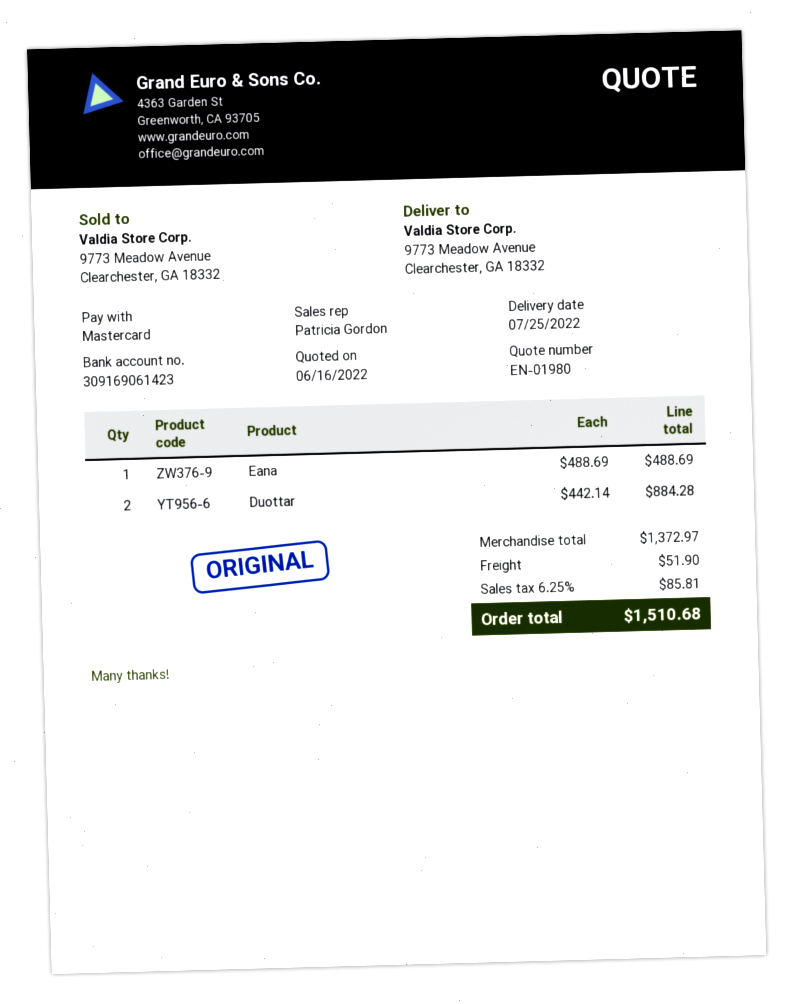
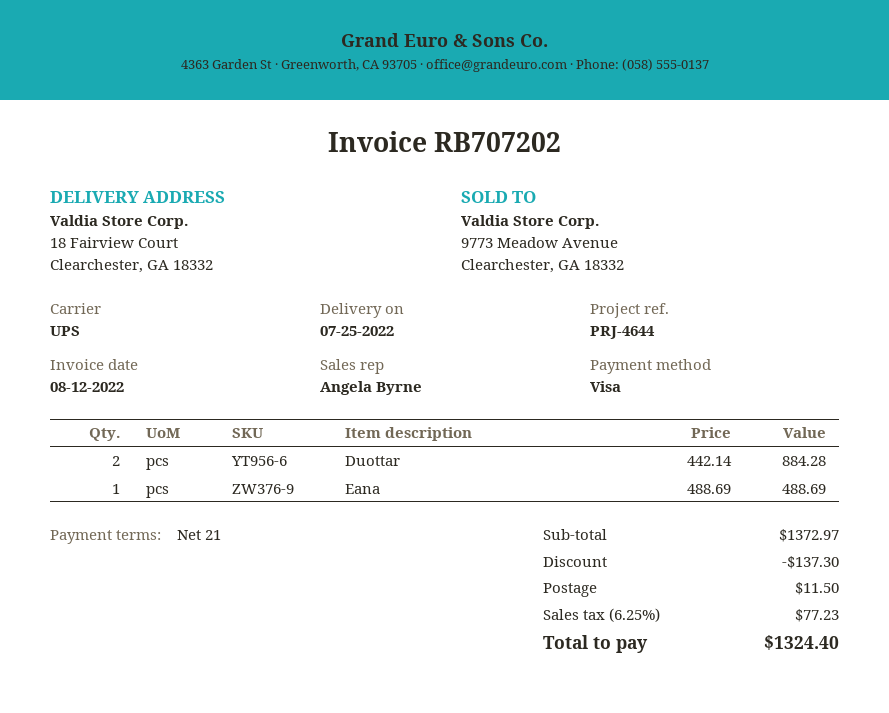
sales rep: Patricia Gordon -> Angela Byrne
payment method: Mastercard -> Visa
ship to: 9773 Meadow Avenue, Clearchester, GA 18332 -> 18 Fairview Court, Clearchester, GA 18332
discount: none -> 137.30
shipping: 51.90 -> 11.50
tax: 6.25% = 85.81 -> 6.25% = 77.23
total: 1510.68 -> 1324.40

